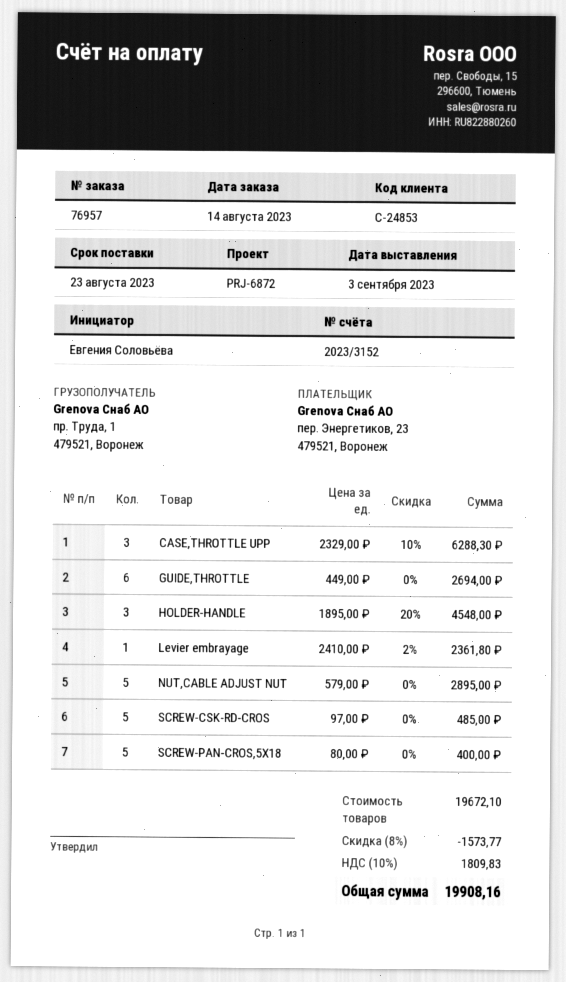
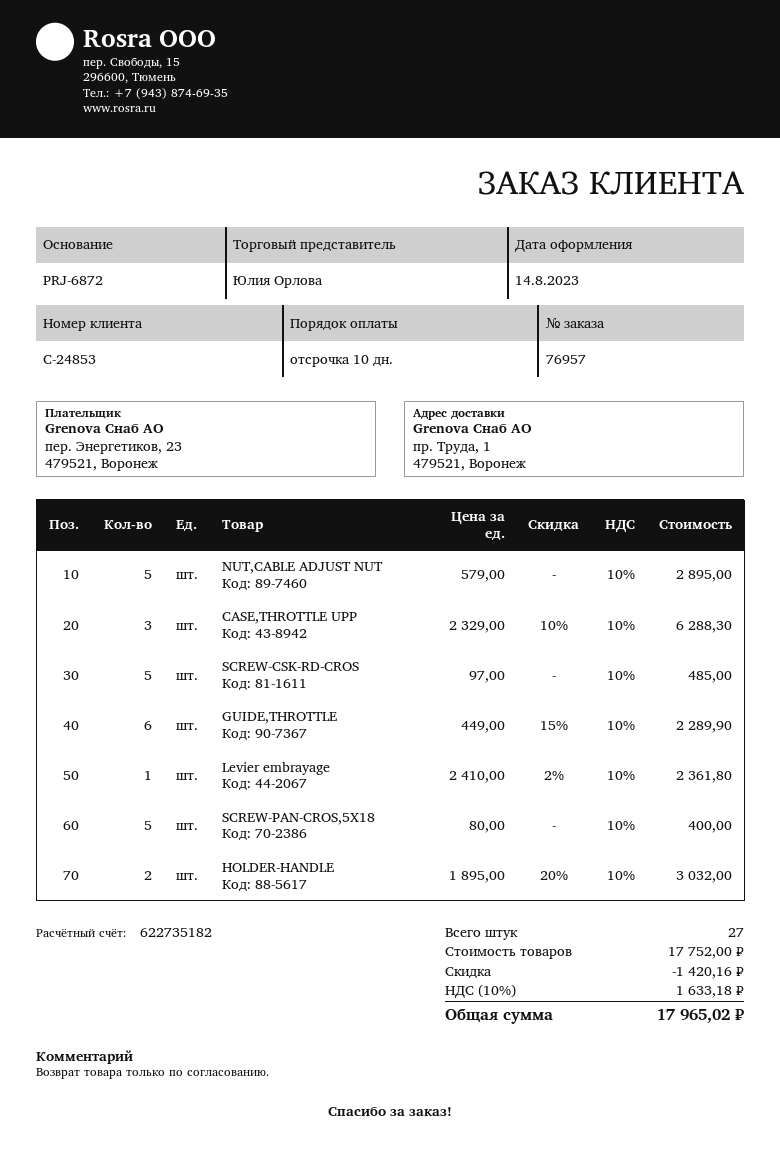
GUIDE,THROTTLE: 6 x 449.00 = 2694.00 -> 6 x 449.00 - 15% = 2289.90
HOLDER-HANDLE: 3 x 1895.00 - 20% = 4548.00 -> 2 x 1895.00 - 20% = 3032.00
subtotal: 19672.10 -> 17752.00
discount: 1573.77 -> 1420.16
tax: 10% = 1809.83 -> 10% = 1633.18
total: 19908.16 -> 17965.02

